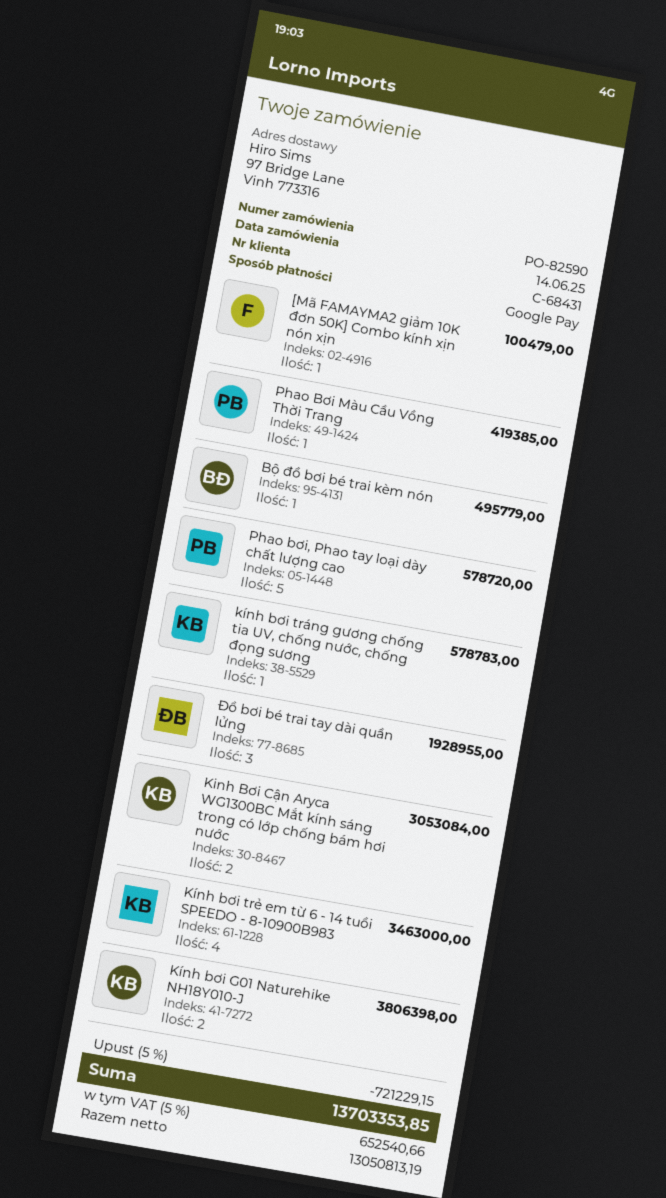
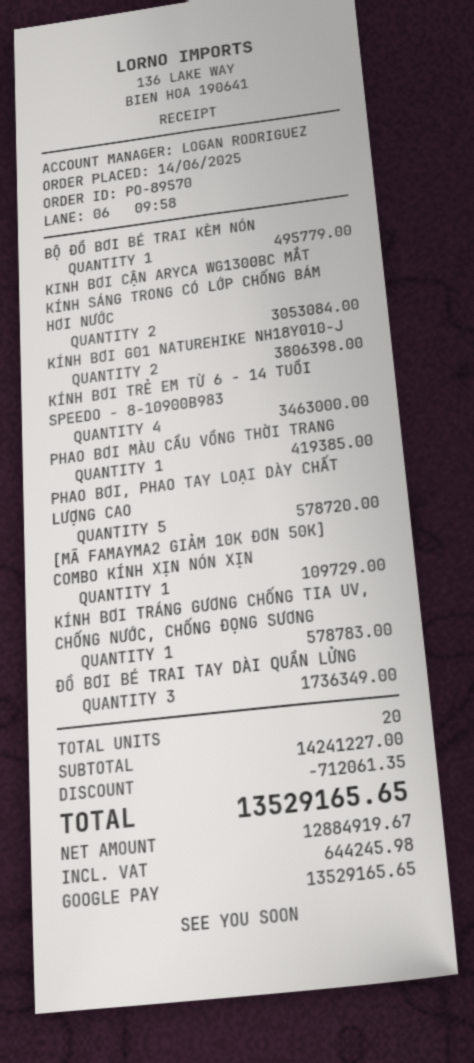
order number: PO-82590 -> PO-89570
[Mã FAMAYMA2 giảm 10K đơn 50K] Combo kính xịn nón xịn: 1 for 100479.00 -> 1 for 109729.00
Đồ bơi bé trai tay dài quần lửng: 3 for 1928955.00 -> 3 for 1736349.00
discount: 721229.15 -> 712061.35
net: 13050813.19 -> 12884919.67
tax: 652540.66 -> 644245.98
total: 13703353.85 -> 13529165.65

